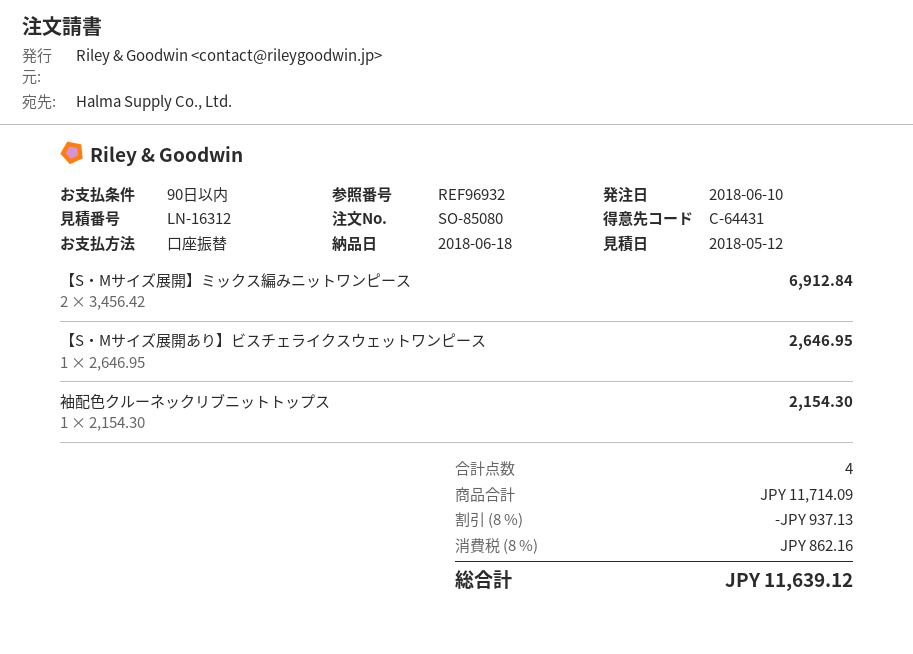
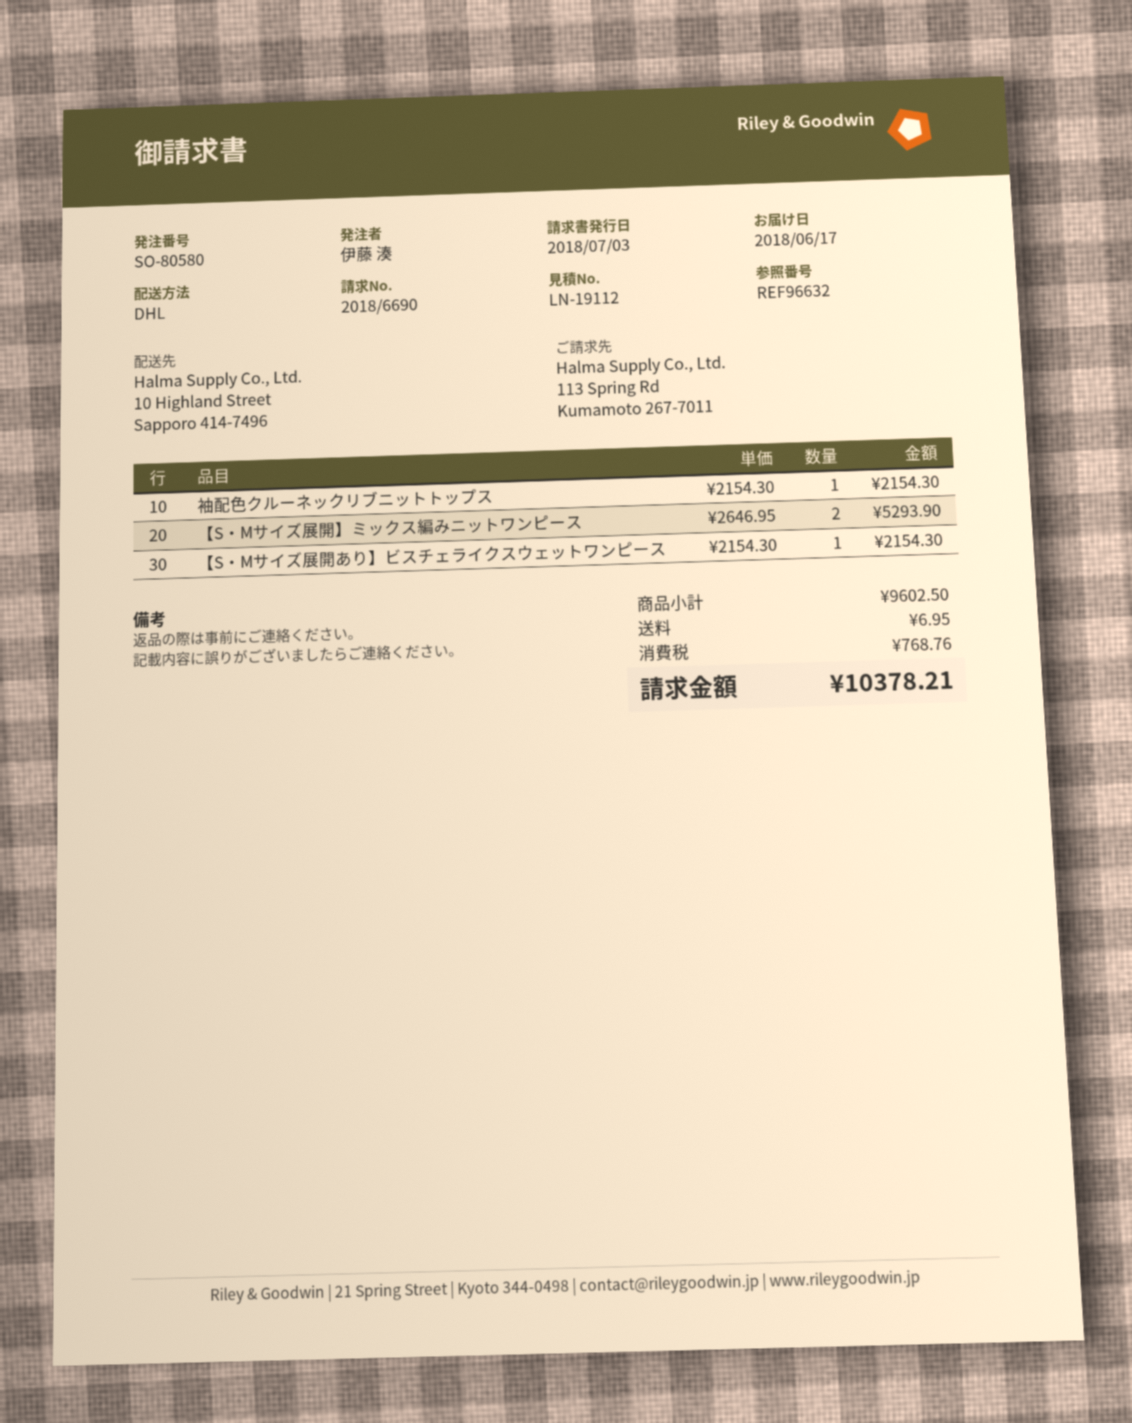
quote number: LN-16312 -> LN-19112
order number: SO-85080 -> SO-80580
delivery date: 2018-06-18 -> 2018-06-17
reference: REF96932 -> REF96632
【S・Mサイズ展開】ミックス編みニットワンピース: 2 x 3456.42 = 6912.84 -> 2 x 2646.95 = 5293.90
【S・Mサイズ展開あり】ビスチェライクスウェットワンピース: 1 x 2646.95 = 2646.95 -> 1 x 2154.30 = 2154.30
subtotal: 11714.09 -> 9602.50
discount: 8% = 937.13 -> none
shipping: none -> 6.95
tax: 862.16 -> 768.76
total: 11639.12 -> 10378.21

